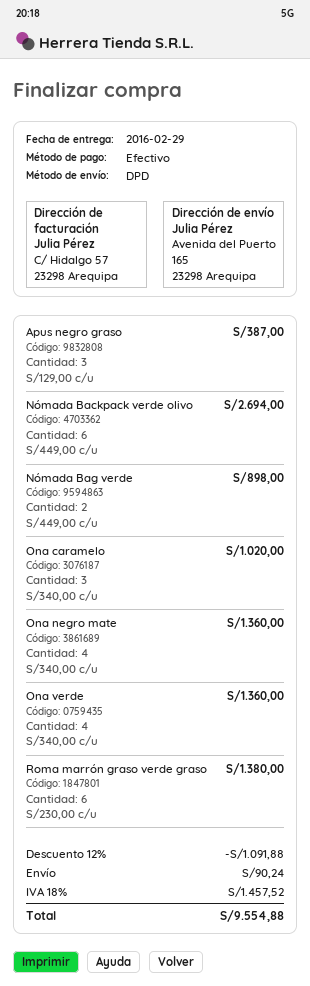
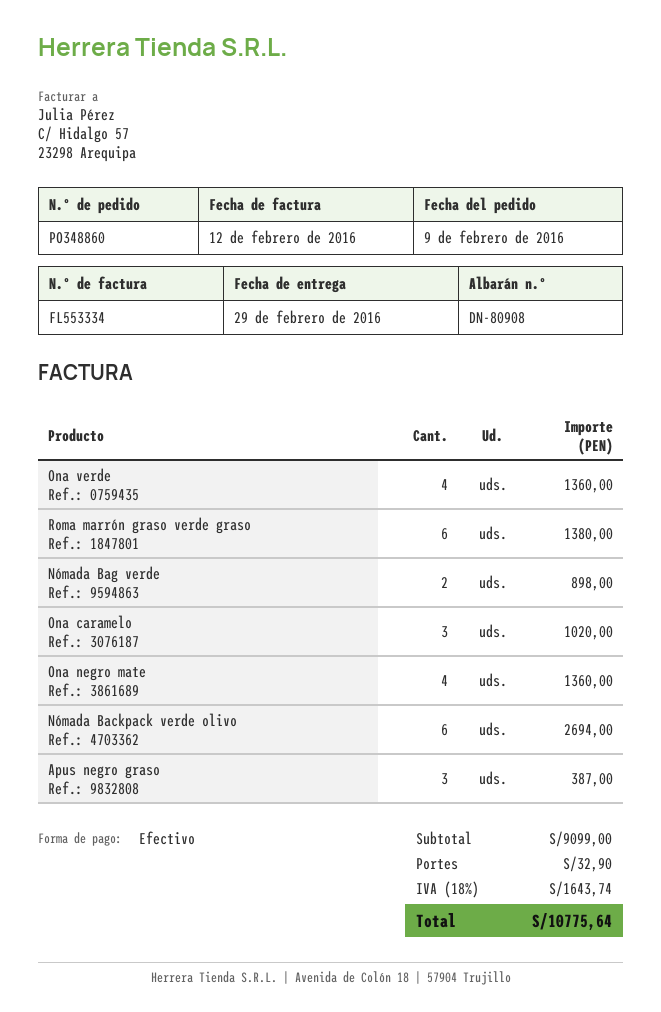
discount: 12% = 1091.88 -> none
shipping: 90.24 -> 32.90
tax: 18% = 1457.52 -> 18% = 1643.74
total: 9554.88 -> 10775.64

